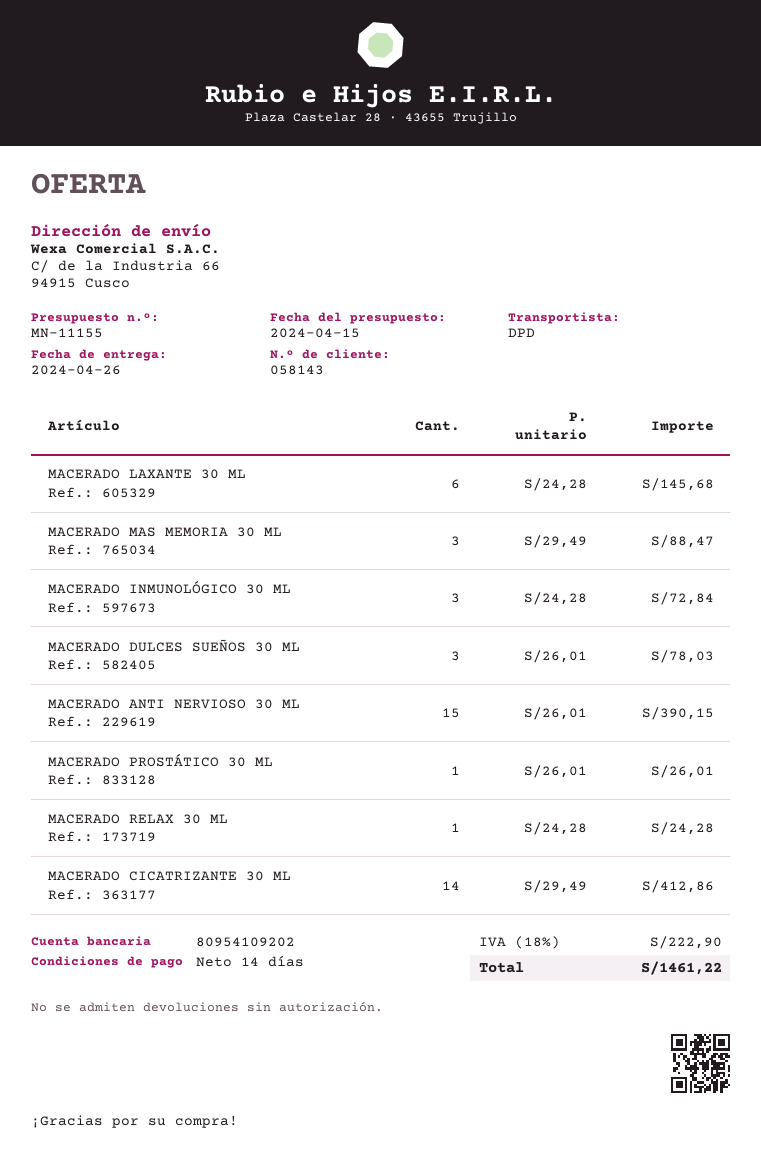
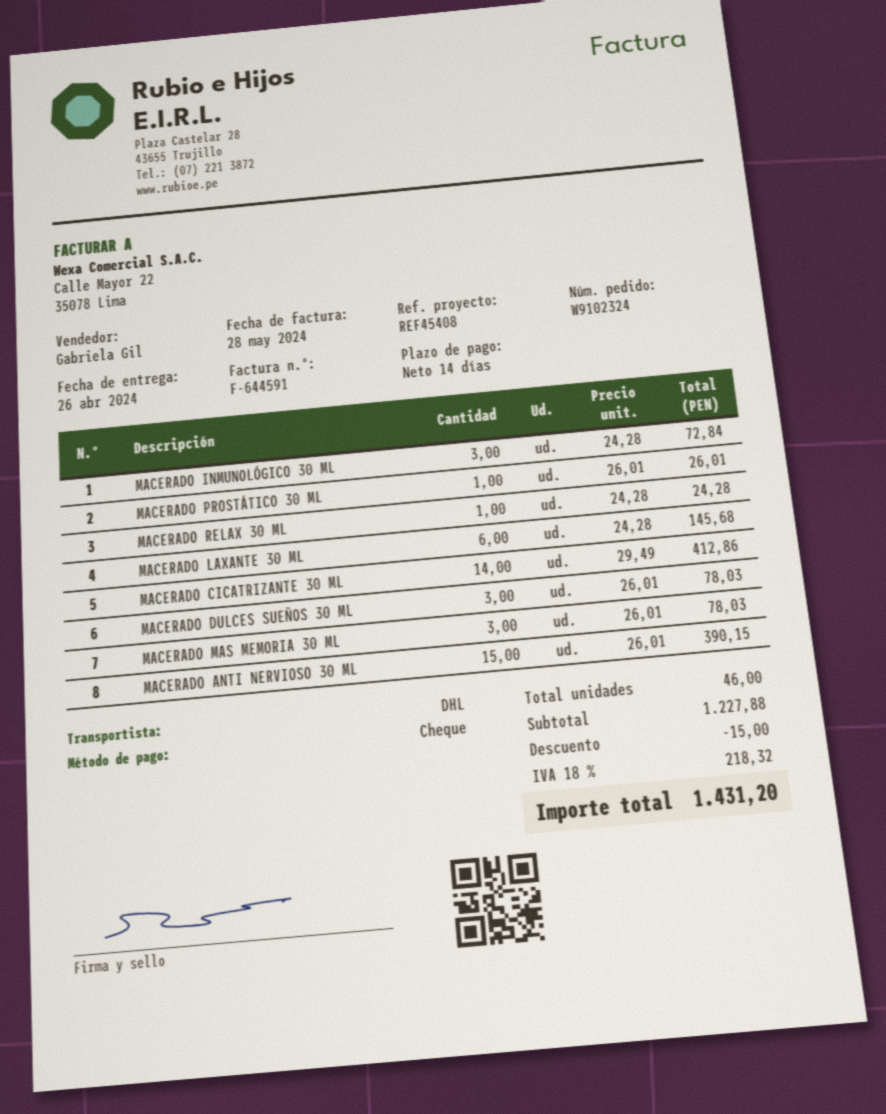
shipping method: DPD -> DHL
MACERADO MAS MEMORIA 30 ML: 3 x 29.49 = 88.47 -> 3 x 26.01 = 78.03
discount: none -> 15.00
tax: 18% = 222.90 -> 18% = 218.32
total: 1461.22 -> 1431.20

